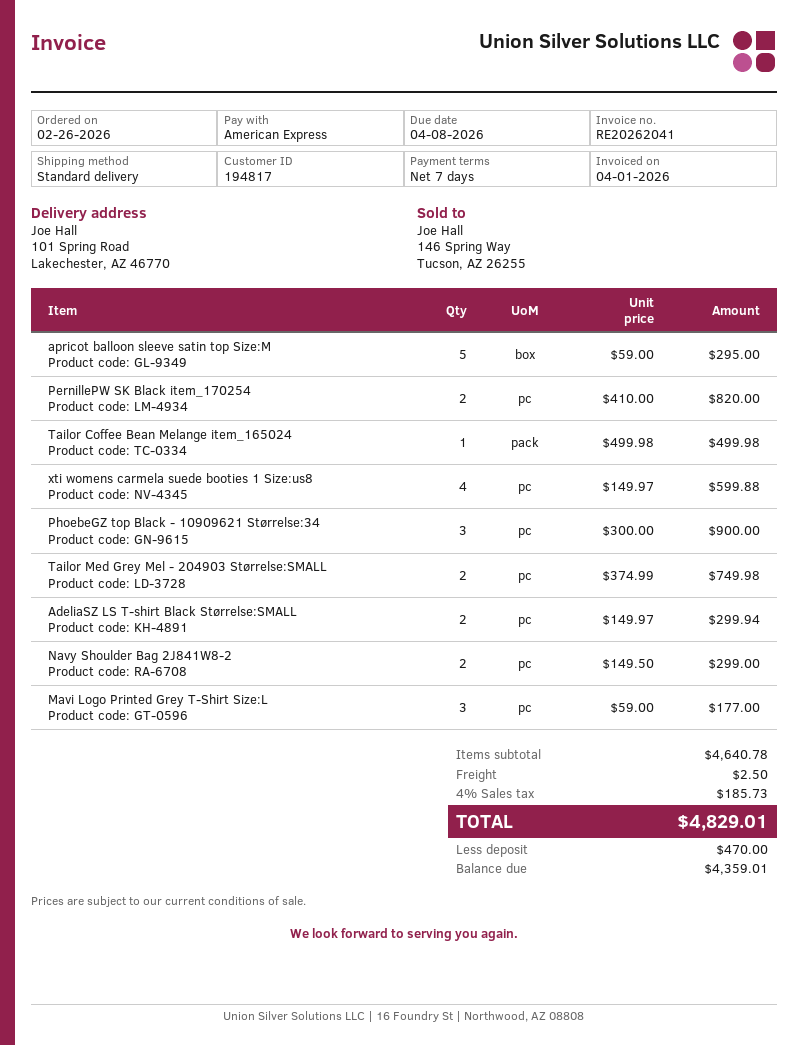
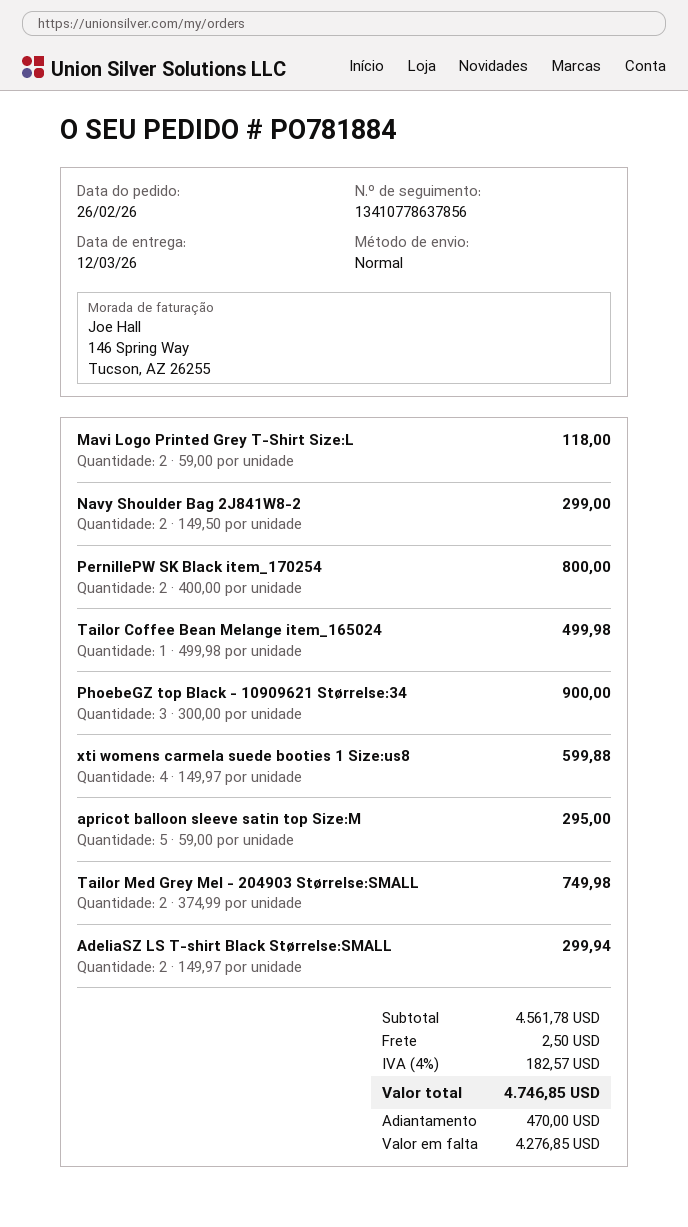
PernillePW SK Black item_170254: 2 x 410.00 = 820.00 -> 2 x 400.00 = 800.00
Mavi Logo Printed Grey T-Shirt Size:L: 3 x 59.00 = 177.00 -> 2 x 59.00 = 118.00
subtotal: 4640.78 -> 4561.78
tax: 4% = 185.73 -> 4% = 182.57
total: 4829.01 -> 4746.85
balance: 4359.01 -> 4276.85

